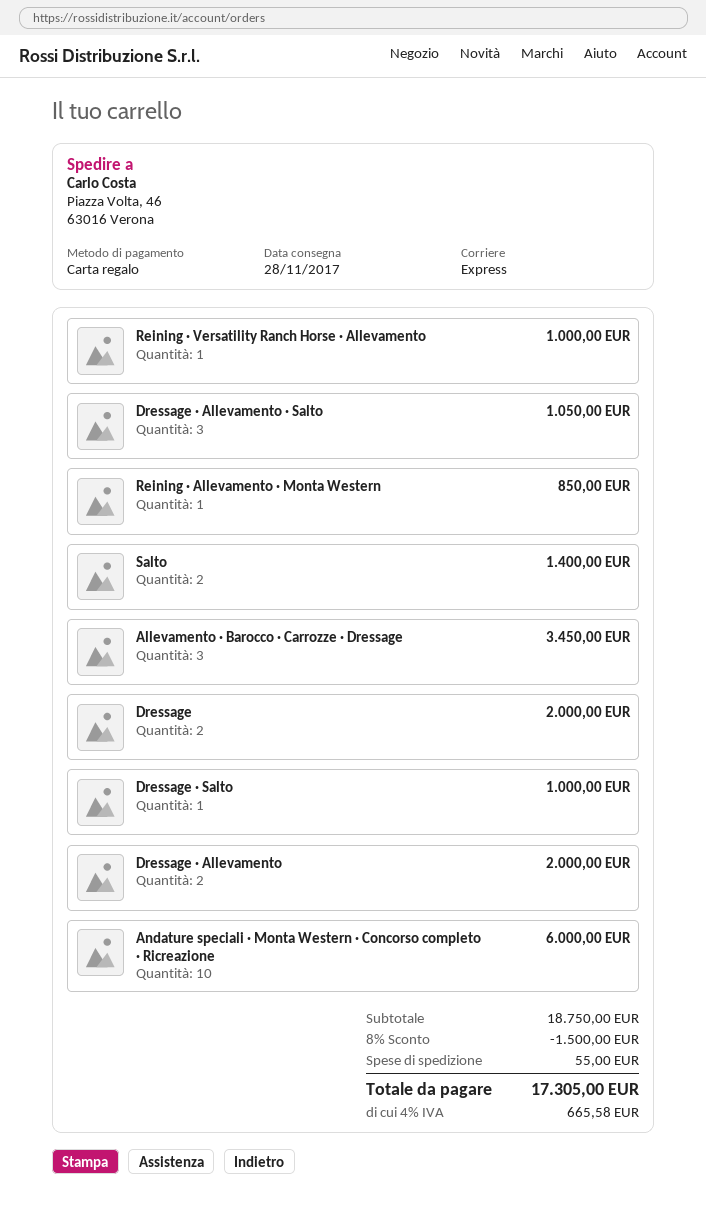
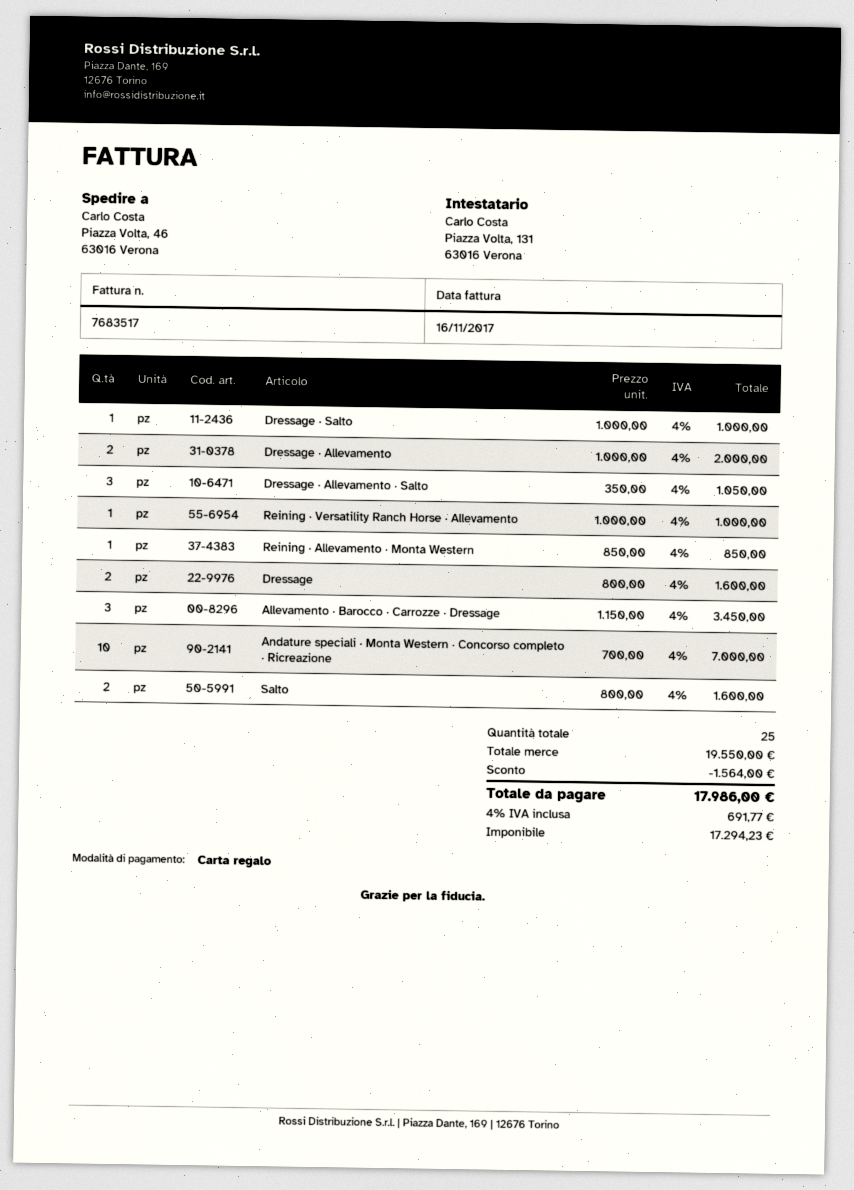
Salto: 2 for 1400.00 -> 2 for 1600.00
Dressage: 2 for 2000.00 -> 2 for 1600.00
Andature speciali · Monta Western · Concorso completo · Ricreazione: 10 for 6000.00 -> 10 for 7000.00
subtotal: 18750.00 -> 19550.00
discount: 1500.00 -> 1564.00
shipping: 55.00 -> none
tax: 4% = 665.58 -> 4% = 691.77
total: 17305.00 -> 17986.00

